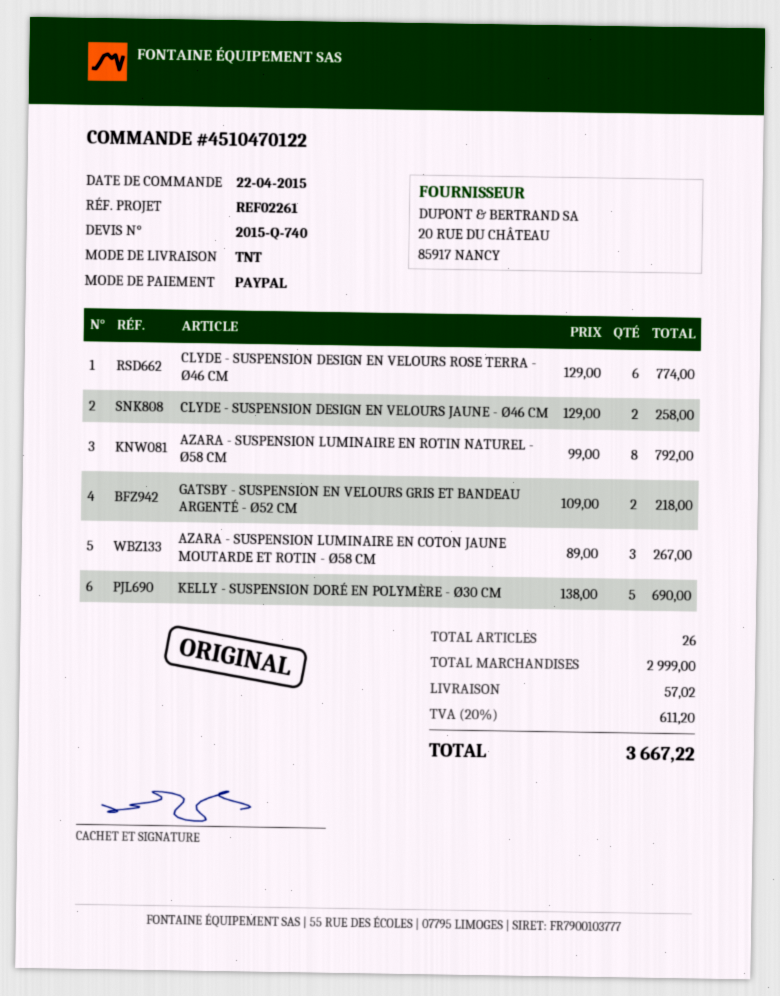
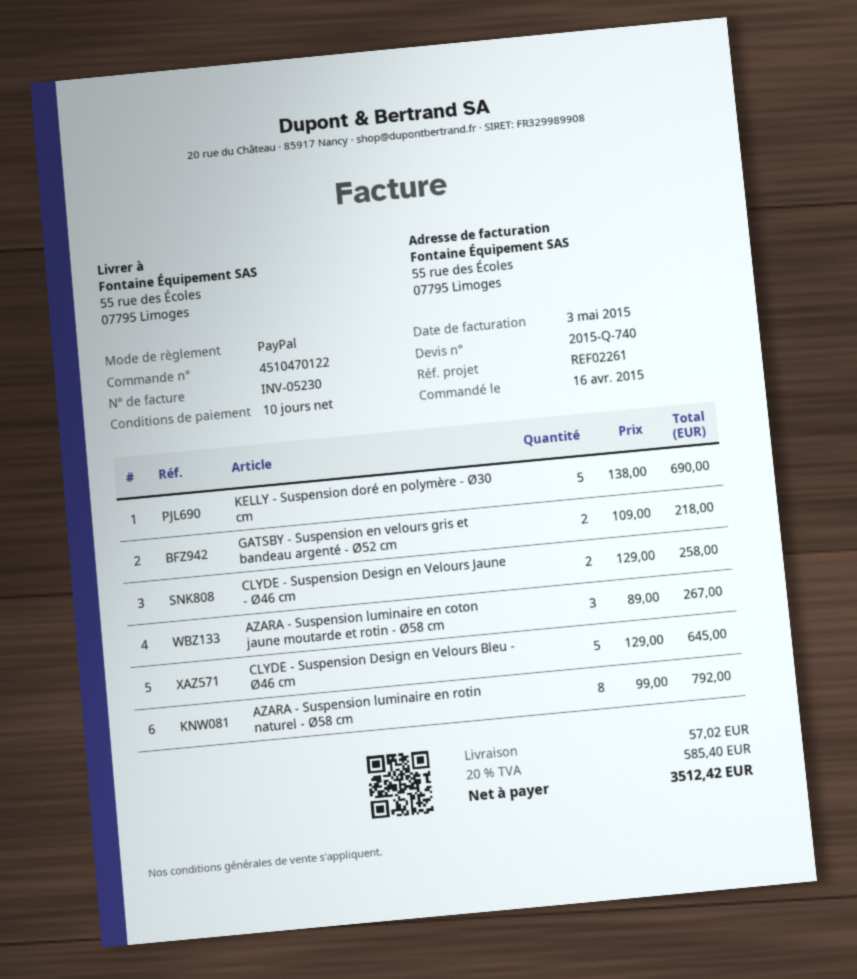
order date: 2015-04-22 -> 2015-04-16
CLYDE - SUSPENSION DESIGN EN VELOURS ROSE TERRA - Ø46 CM: 6 x 129.00 = 774.00 -> none
CLYDE - Suspension Design en Velours Bleu - Ø46 cm: none -> 5 x 129.00 = 645.00
tax: 20% = 611.20 -> 20% = 585.40
total: 3667.22 -> 3512.42

